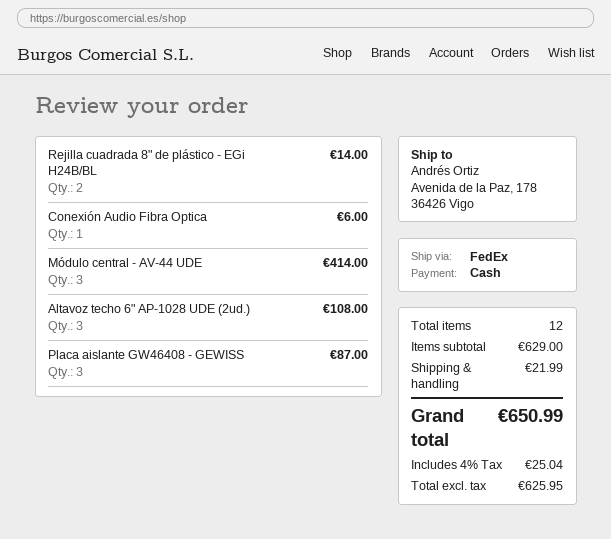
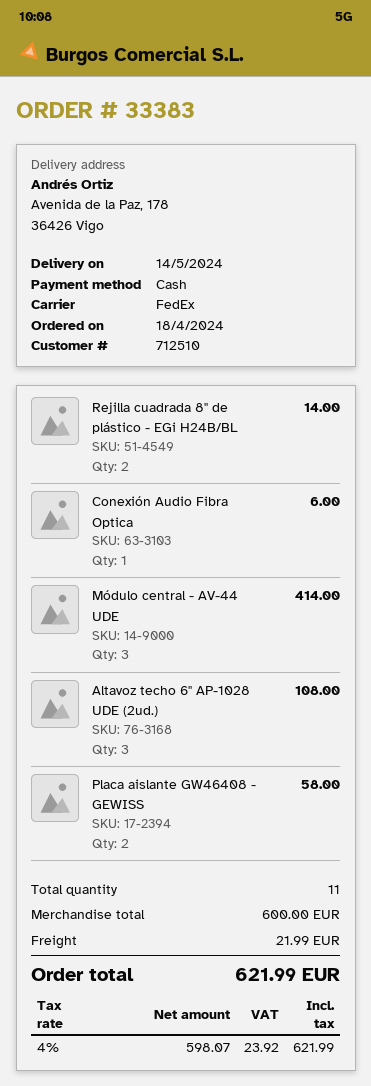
Placa aislante GW46408 - GEWISS: 3 for 87.00 -> 2 for 58.00
total quantity: 12 -> 11
subtotal: 629.00 -> 600.00
net: 625.95 -> 598.07
tax: 4% = 25.04 -> 4% = 23.92
total: 650.99 -> 621.99

